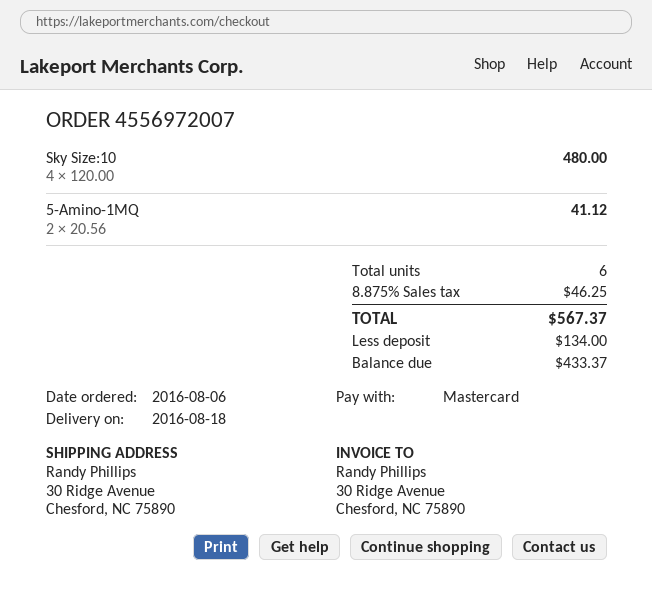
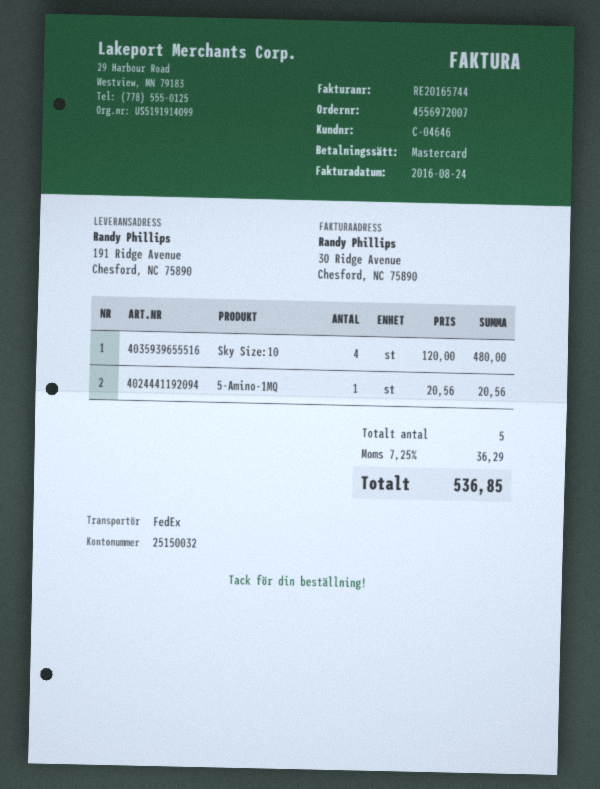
ship to: 30 Ridge Avenue, Chesford, NC 75890 -> 191 Ridge Avenue, Chesford, NC 75890
5-Amino-1MQ: 2 x 20.56 = 41.12 -> 1 x 20.56 = 20.56
total quantity: 6 -> 5
tax: 8.875% = 46.25 -> 7.25% = 36.29
total: 567.37 -> 536.85

